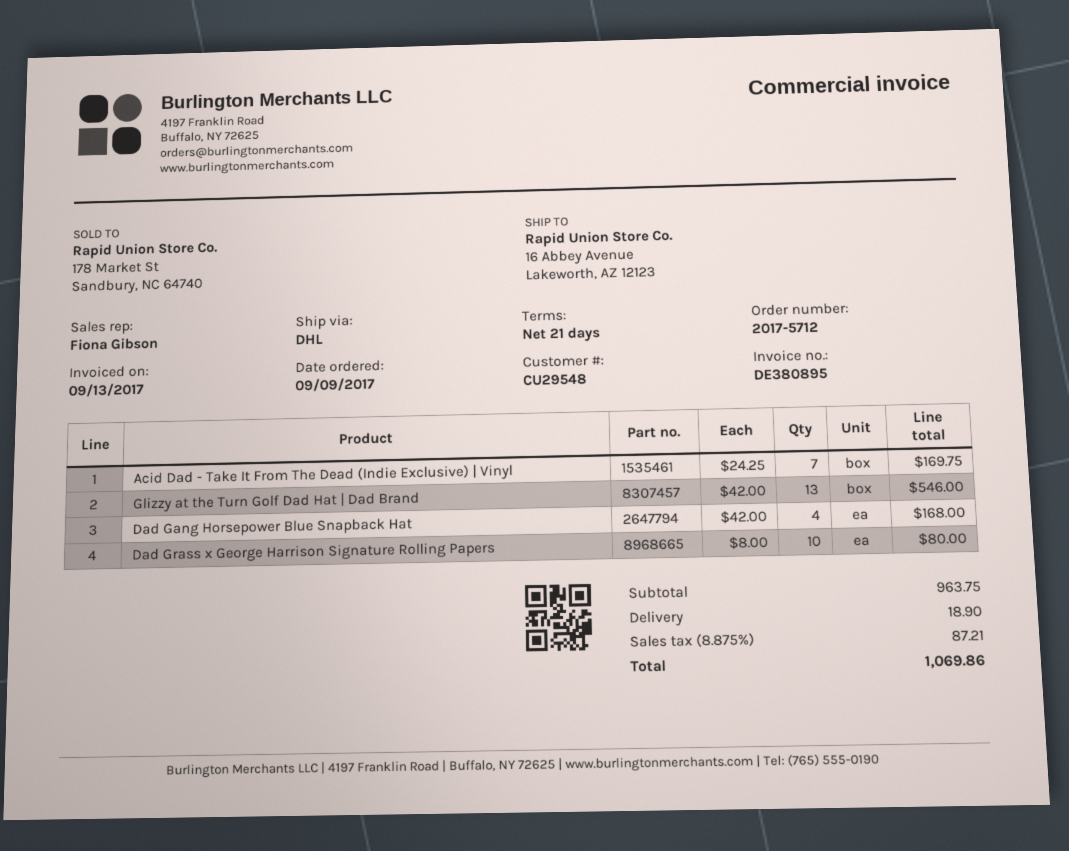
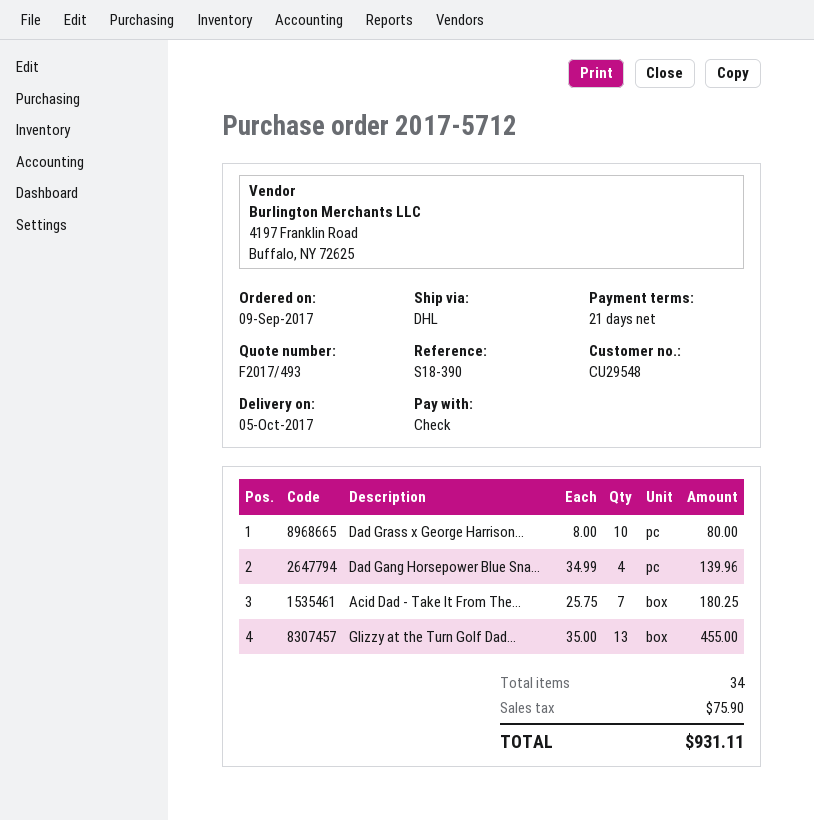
Acid Dad - Take It From The Dead (Indie Exclusive) | Vinyl: 7 x 24.25 = 169.75 -> 7 x 25.75 = 180.25
Glizzy at the Turn Golf Dad Hat | Dad Brand: 13 x 42.00 = 546.00 -> 13 x 35.00 = 455.00
Dad Gang Horsepower Blue Snapback Hat: 4 x 42.00 = 168.00 -> 4 x 34.99 = 139.96
shipping: 18.90 -> none
tax: 87.21 -> 75.90
total: 1069.86 -> 931.11

